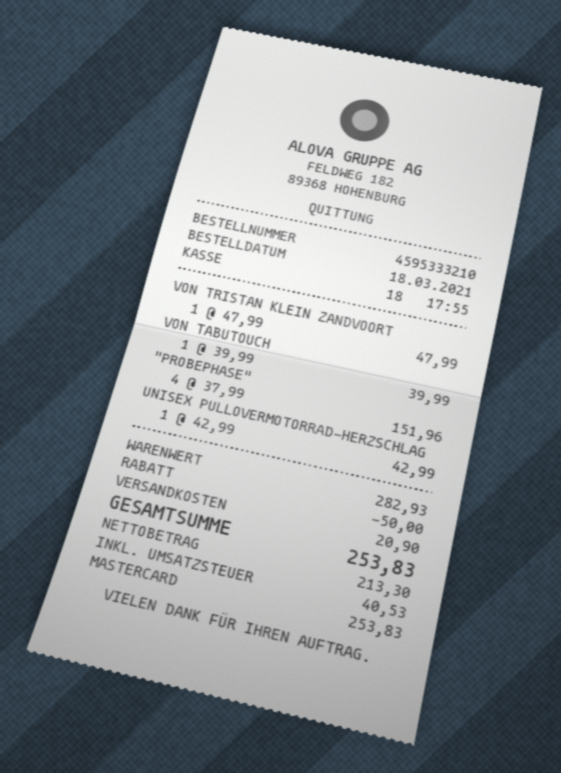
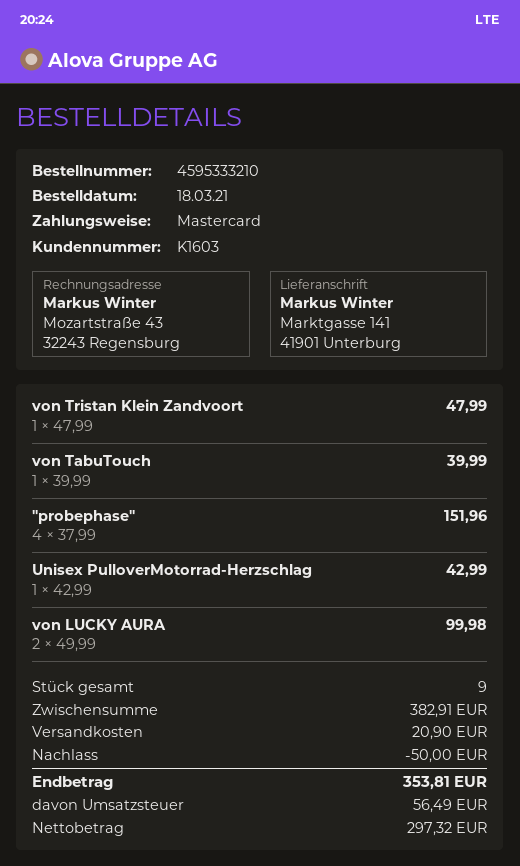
von LUCKY AURA: none -> 2 x 49.99 = 99.98
subtotal: 282.93 -> 382.91
net: 213.30 -> 297.32
tax: 40.53 -> 56.49
total: 253.83 -> 353.81

